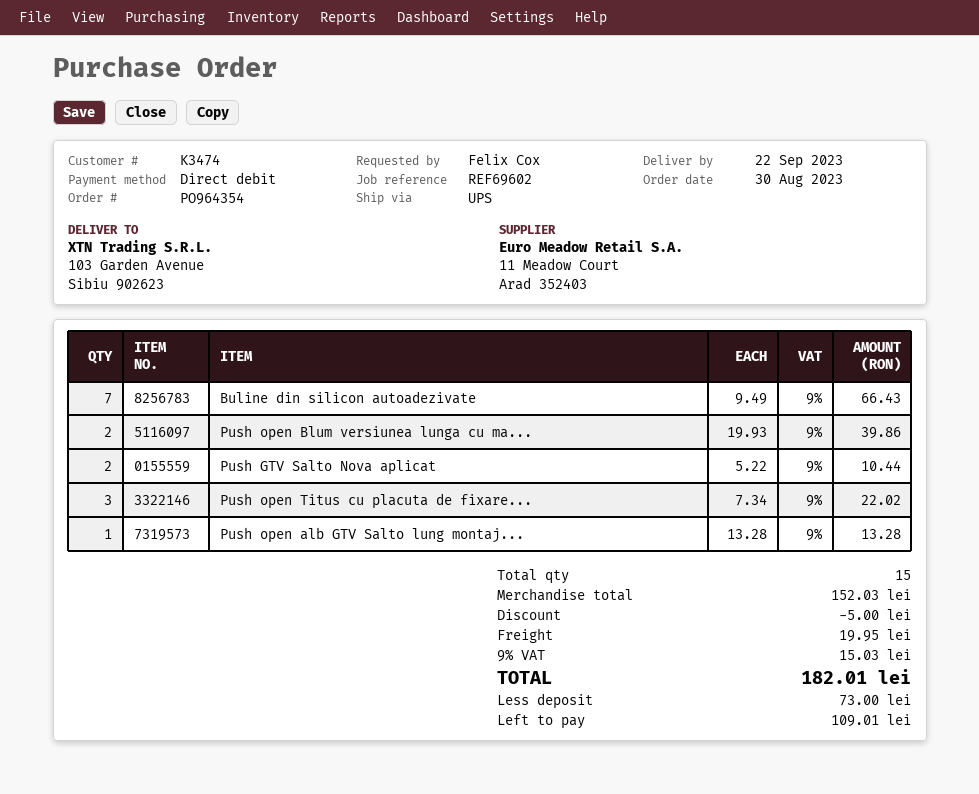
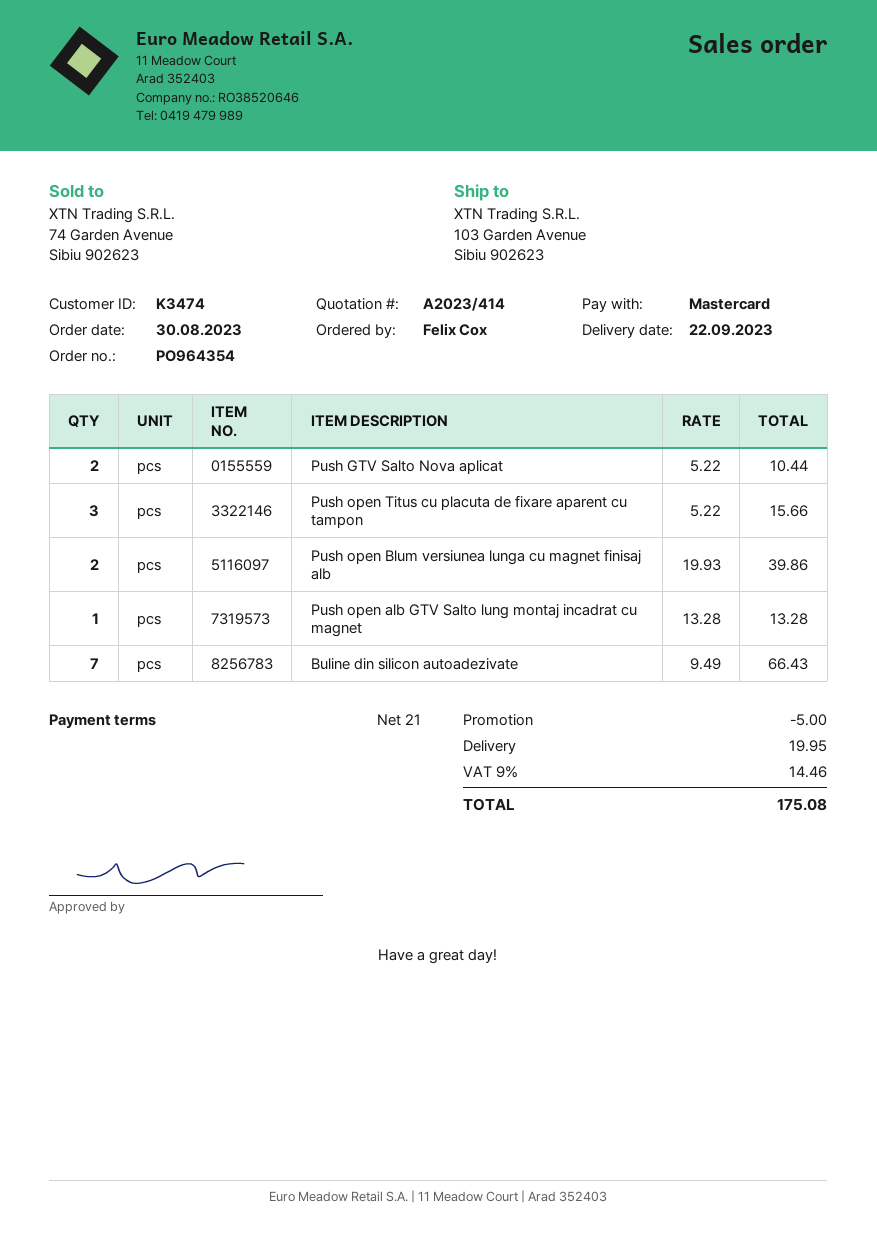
payment method: direct debit -> Mastercard
Push open Titus cu placuta de fixare...: 3 x 7.34 = 22.02 -> 3 x 5.22 = 15.66
tax: 9% = 15.03 -> 9% = 14.46
total: 182.01 -> 175.08

